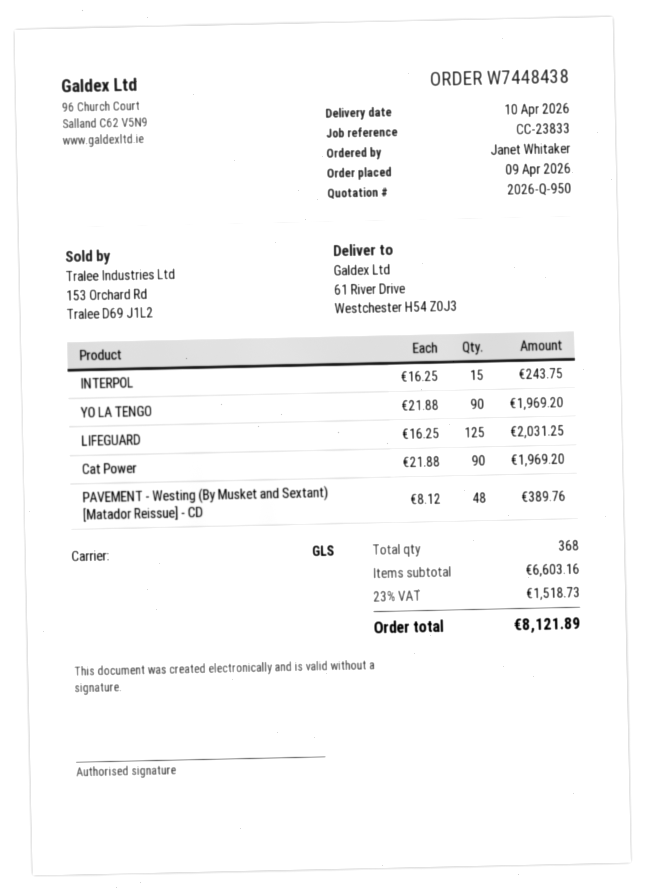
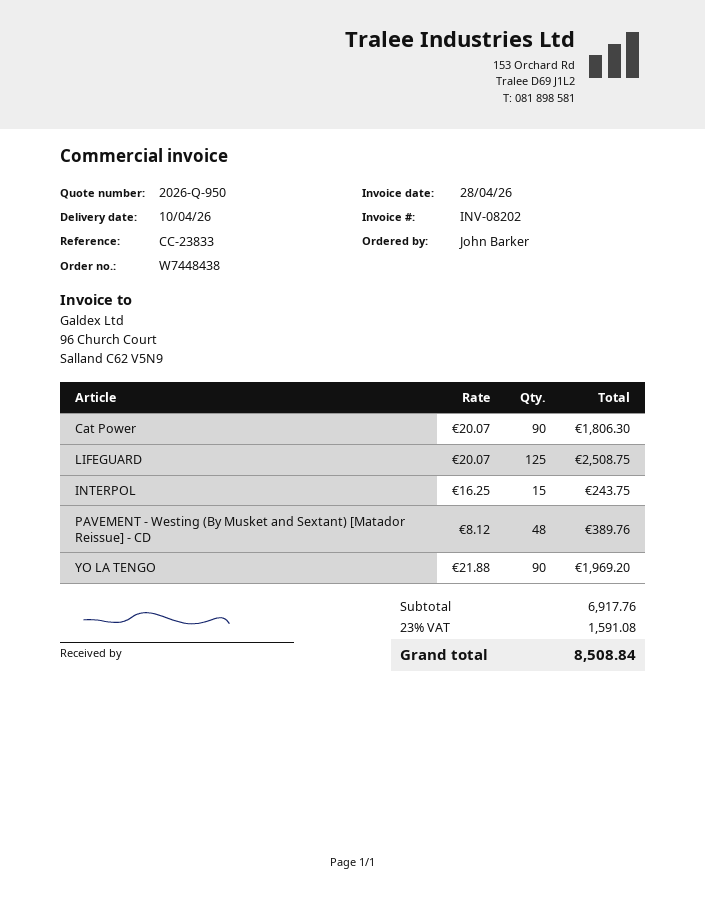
ordered by: Janet Whitaker -> John Barker
LIFEGUARD: 125 x 16.25 = 2031.25 -> 125 x 20.07 = 2508.75
Cat Power: 90 x 21.88 = 1969.20 -> 90 x 20.07 = 1806.30
subtotal: 6603.16 -> 6917.76
tax: 23% = 1518.73 -> 23% = 1591.08
total: 8121.89 -> 8508.84

